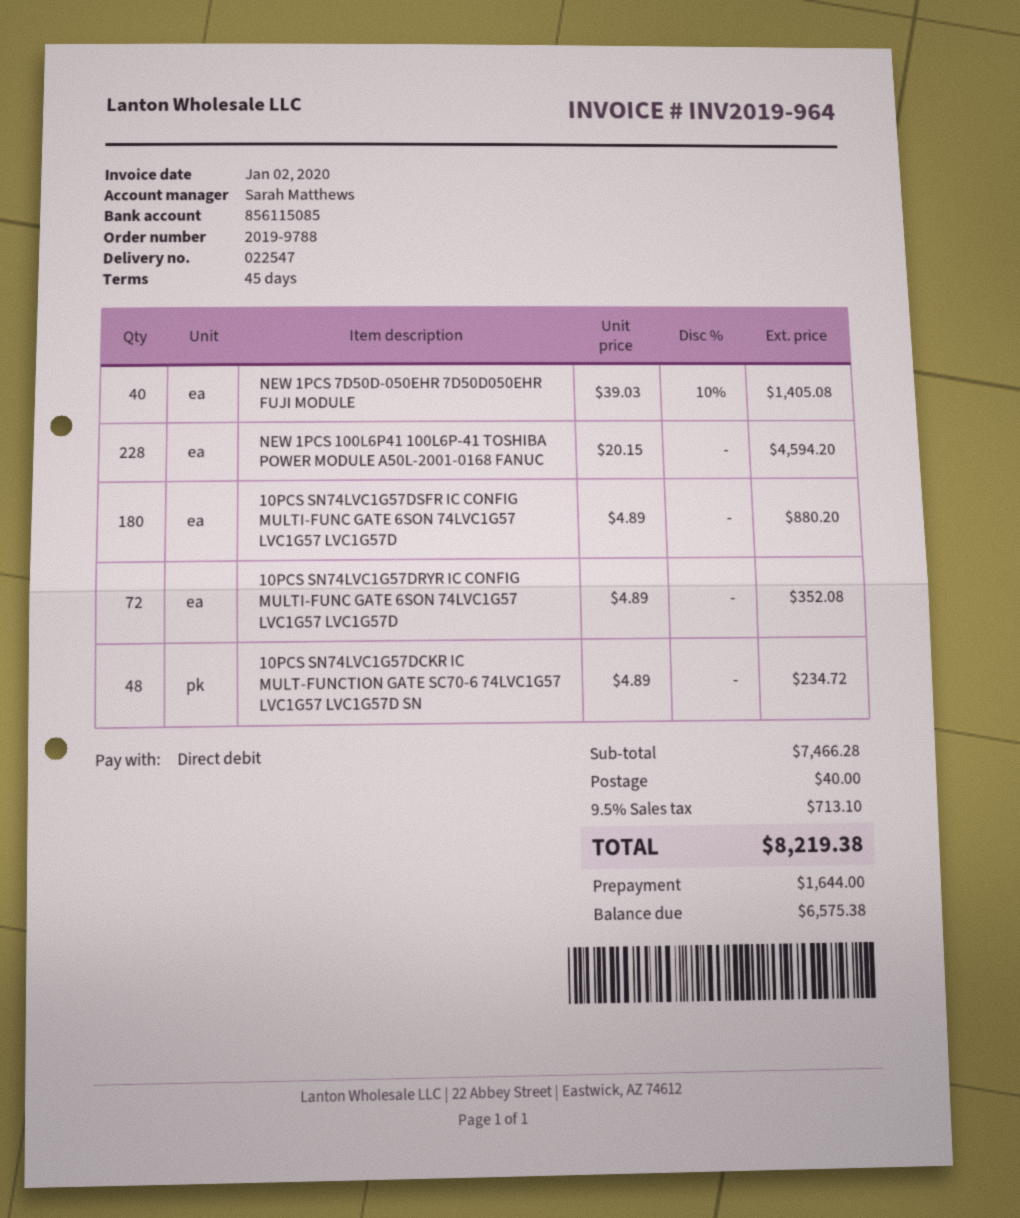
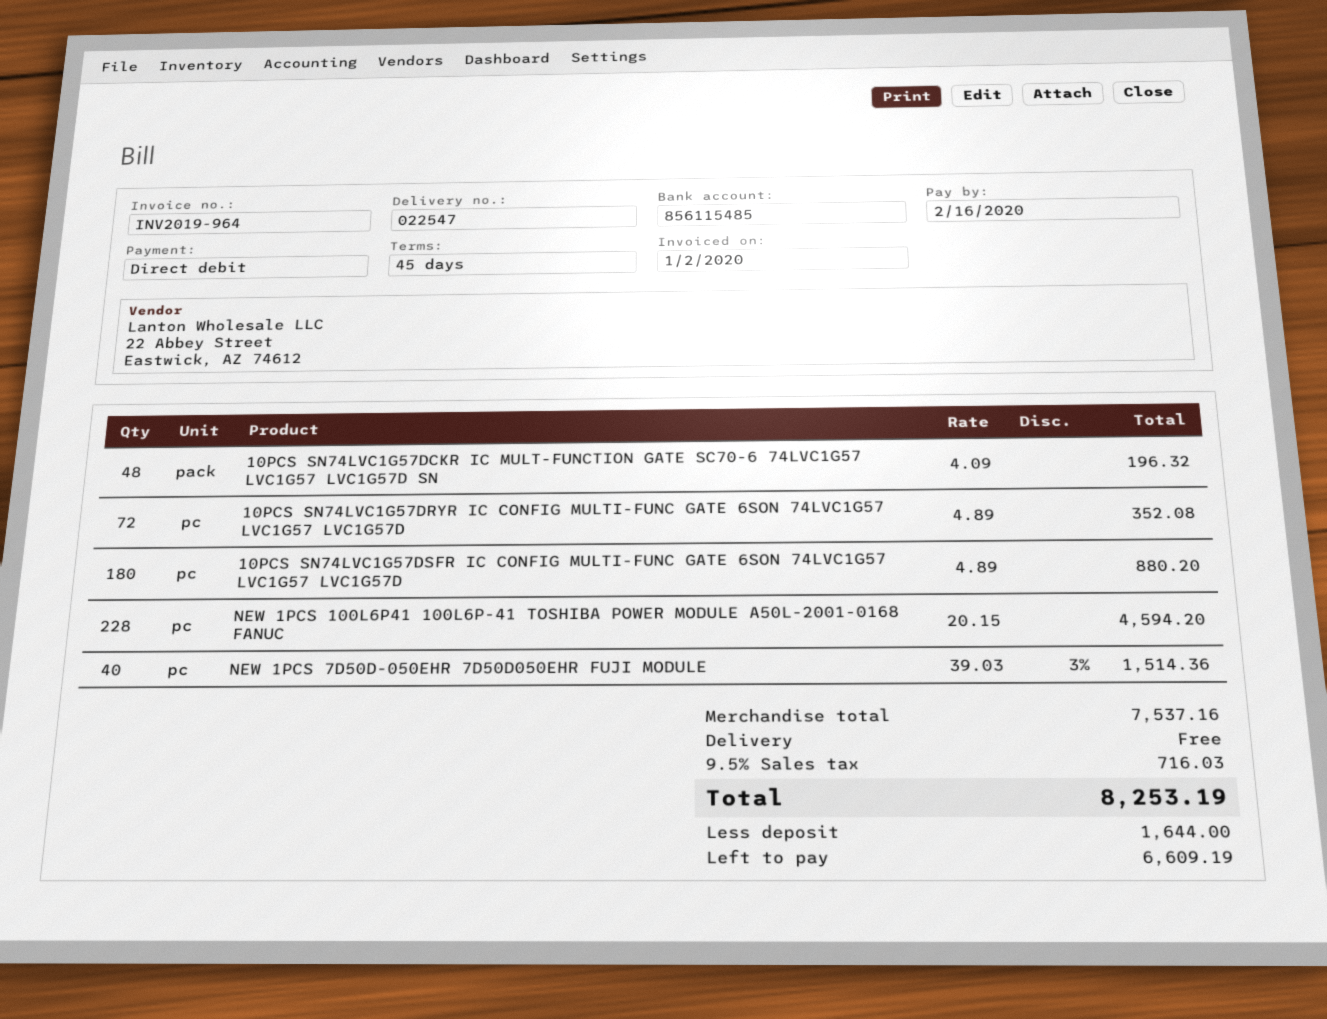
bank account: 856115085 -> 856115485
NEW 1PCS 7D50D-050EHR 7D50D050EHR FUJI MODULE: 40 x 39.03 - 10% = 1405.08 -> 40 x 39.03 - 3% = 1514.36
10PCS SN74LVC1G57DCKR IC MULT-FUNCTION GATE SC70-6 74LVC1G57 LVC1G57 LVC1G57D SN: 48 x 4.89 = 234.72 -> 48 x 4.09 = 196.32
subtotal: 7466.28 -> 7537.16
shipping: 40.00 -> 0.00
tax: 9.5% = 713.10 -> 9.5% = 716.03
total: 8219.38 -> 8253.19
balance: 6575.38 -> 6609.19

